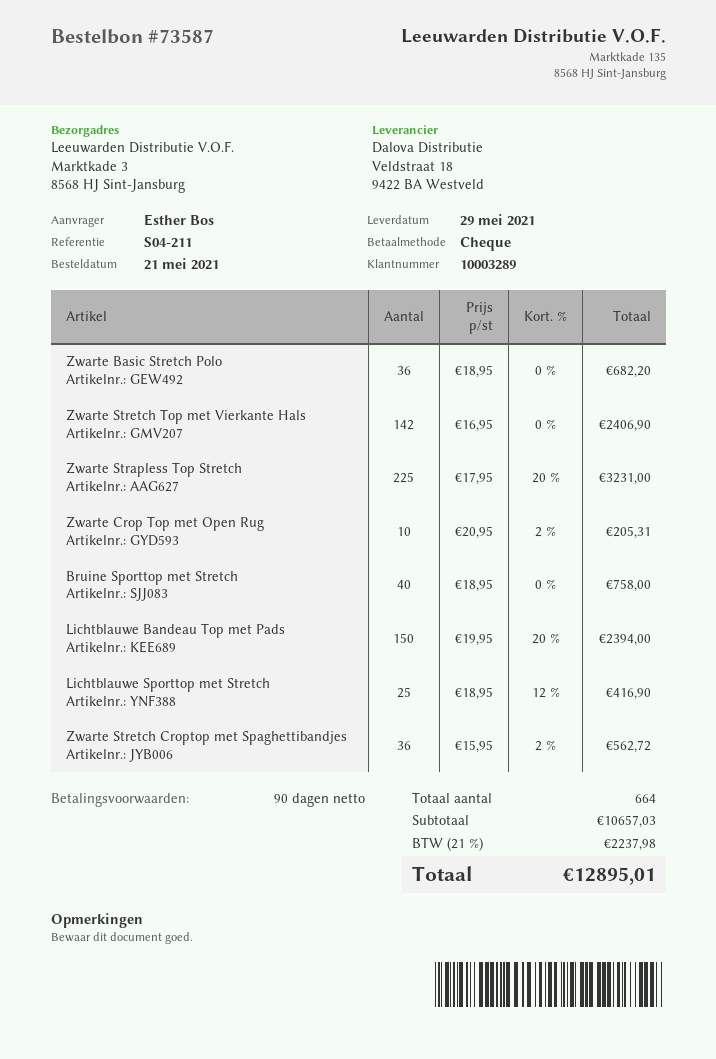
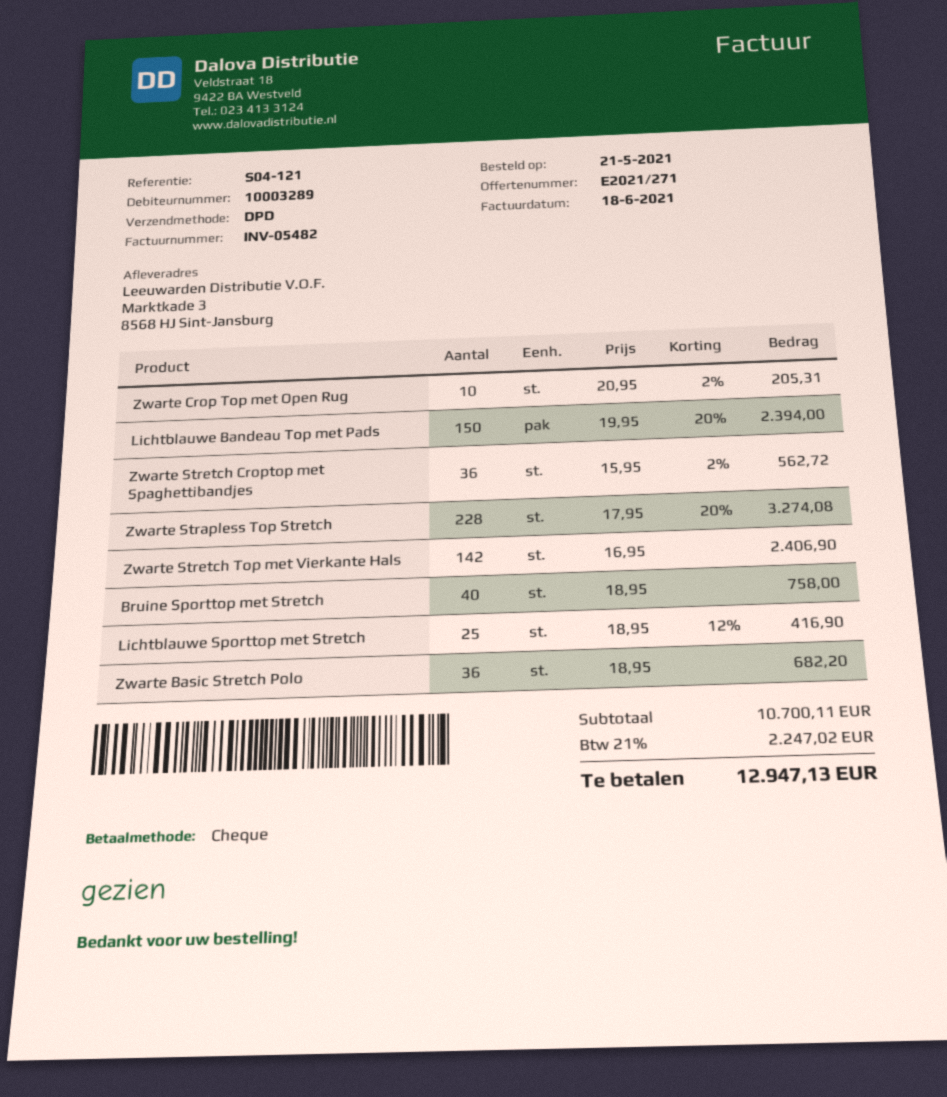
reference: S04-211 -> S04-121
Zwarte Strapless Top Stretch: 225 x 17.95 - 20% = 3231.00 -> 228 x 17.95 - 20% = 3274.08
subtotal: 10657.03 -> 10700.11
tax: 21% = 2237.98 -> 21% = 2247.02
total: 12895.01 -> 12947.13

